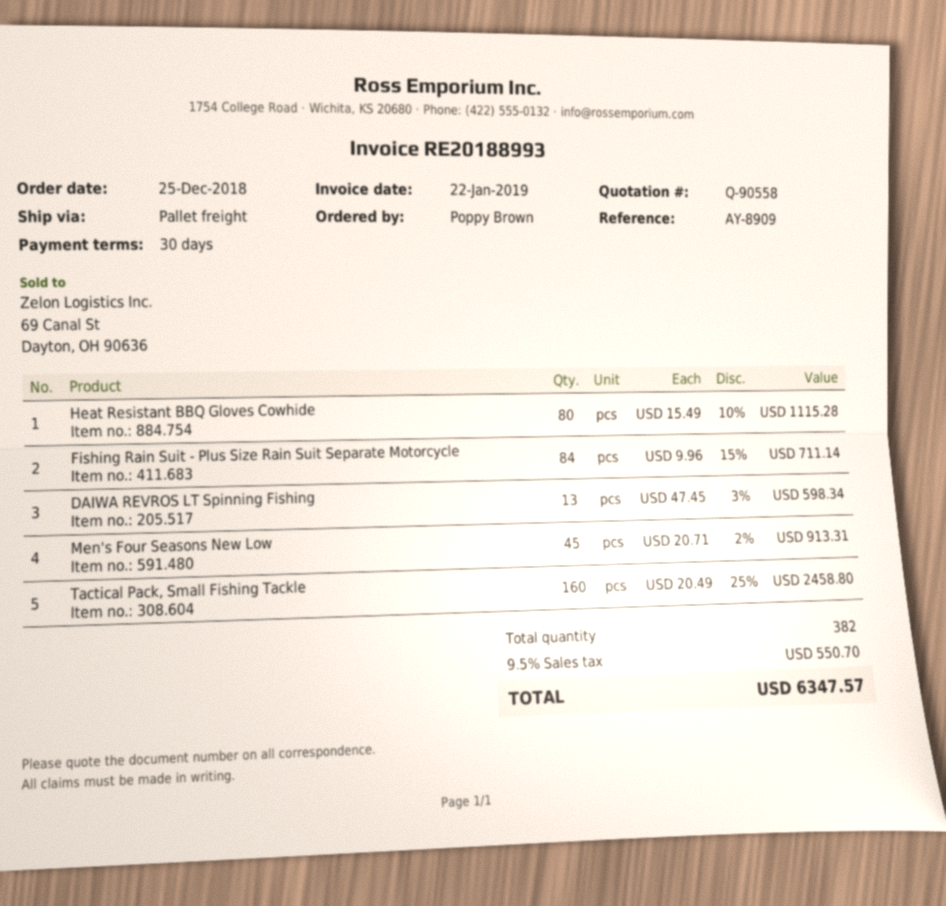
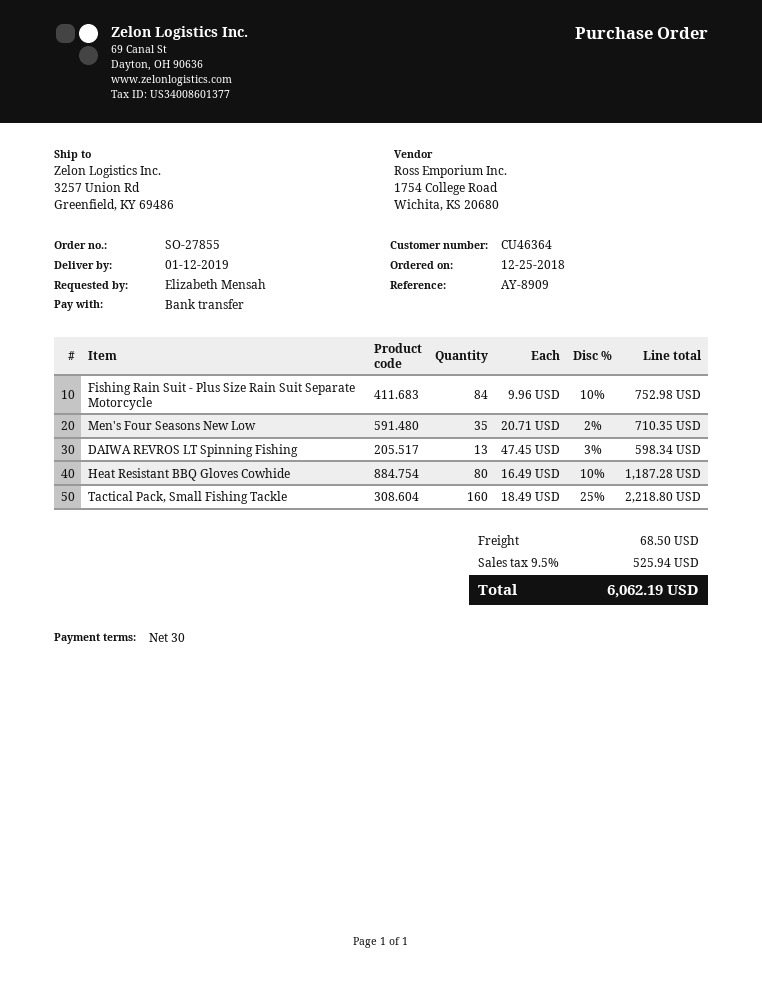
ordered by: Poppy Brown -> Elizabeth Mensah
Heat Resistant BBQ Gloves Cowhide: 80 x 15.49 - 10% = 1115.28 -> 80 x 16.49 - 10% = 1187.28
Fishing Rain Suit - Plus Size Rain Suit Separate Motorcycle: 84 x 9.96 - 15% = 711.14 -> 84 x 9.96 - 10% = 752.98
Men's Four Seasons New Low: 45 x 20.71 - 2% = 913.31 -> 35 x 20.71 - 2% = 710.35
Tactical Pack, Small Fishing Tackle: 160 x 20.49 - 25% = 2458.80 -> 160 x 18.49 - 25% = 2218.80
shipping: none -> 68.50
tax: 9.5% = 550.70 -> 9.5% = 525.94
total: 6347.57 -> 6062.19

